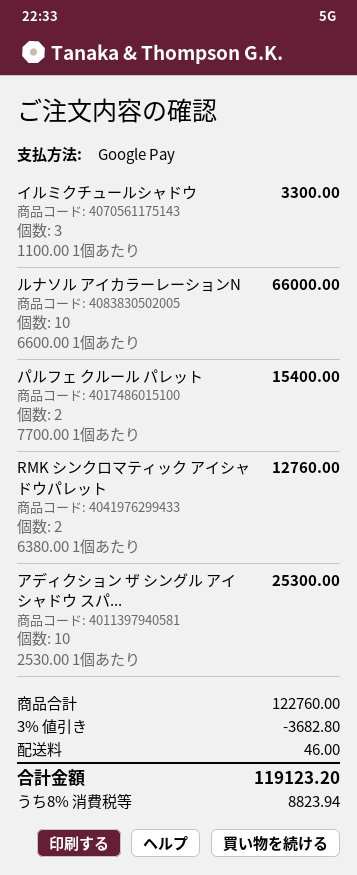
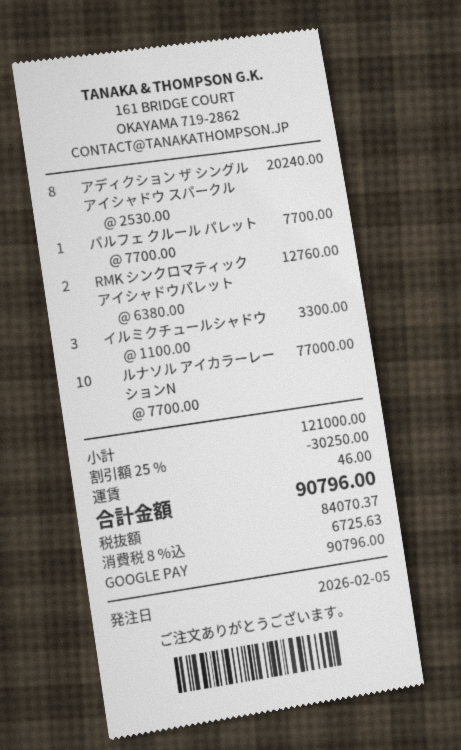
ルナソル アイカラーレーションN: 10 x 6600.00 = 66000.00 -> 10 x 7700.00 = 77000.00
パルフェ クルール パレット: 2 x 7700.00 = 15400.00 -> 1 x 7700.00 = 7700.00
アディクション ザ シングル アイシャドウ スパ...: 10 x 2530.00 = 25300.00 -> 8 x 2530.00 = 20240.00
subtotal: 122760.00 -> 121000.00
discount: 3% = 3682.80 -> 25% = 30250.00
tax: 8% = 8823.94 -> 8% = 6725.63
total: 119123.20 -> 90796.00

